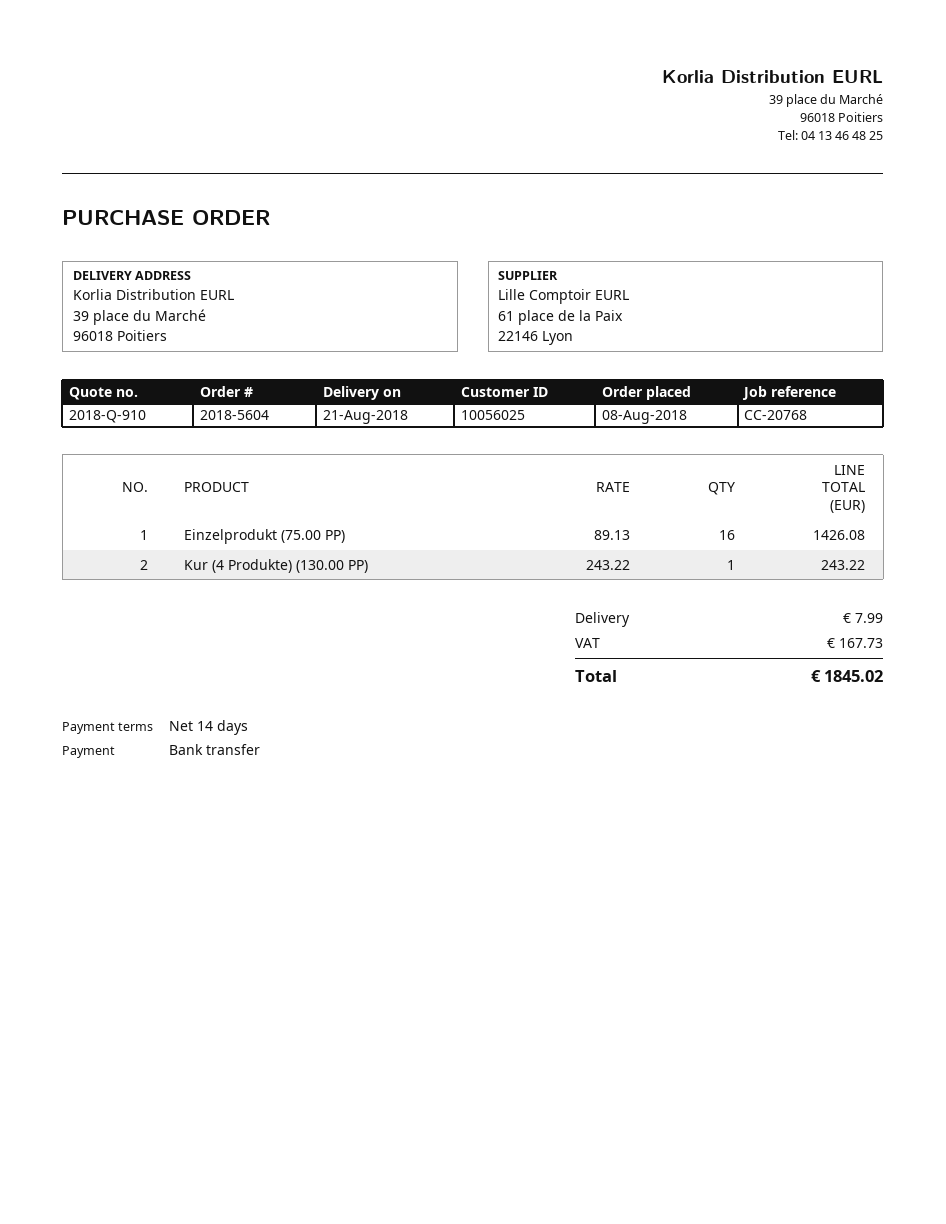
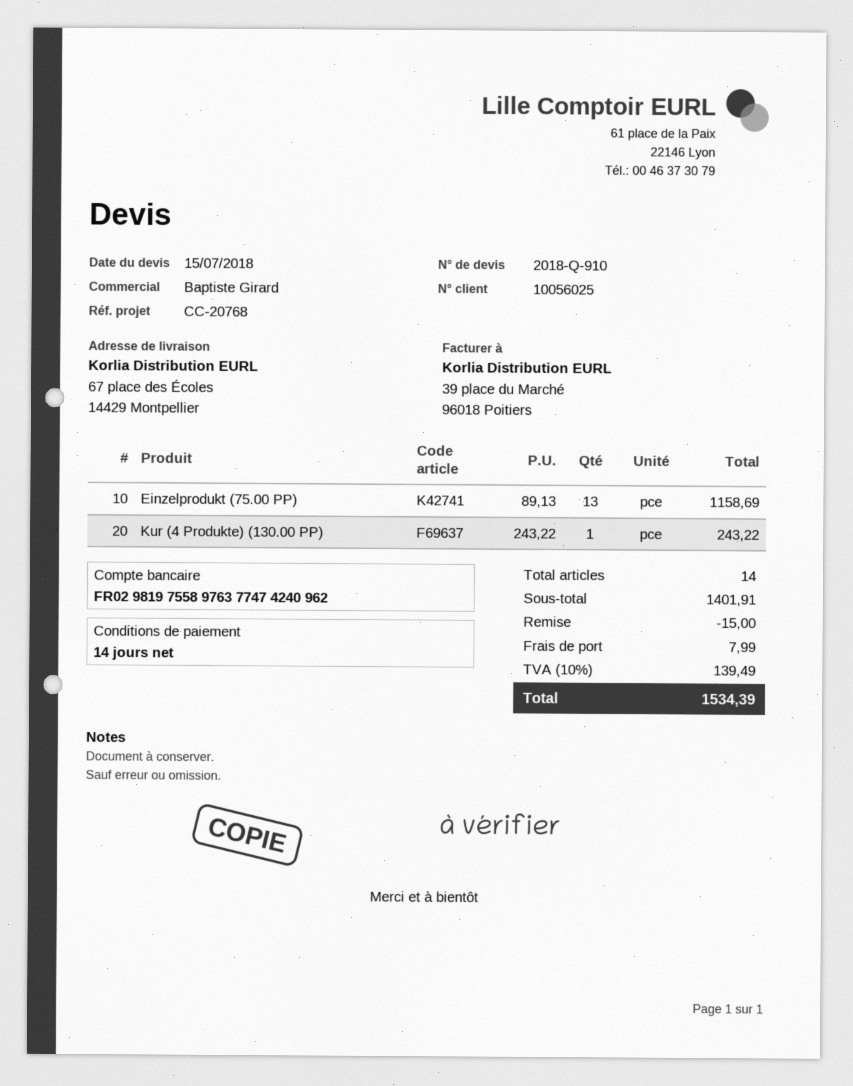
ship to: 39 place du Marché, 96018 Poitiers -> 67 place des Écoles, 14429 Montpellier
Einzelprodukt (75.00 PP): 16 x 89.13 = 1426.08 -> 13 x 89.13 = 1158.69
discount: none -> 15.00
tax: 167.73 -> 139.49
total: 1845.02 -> 1534.39

